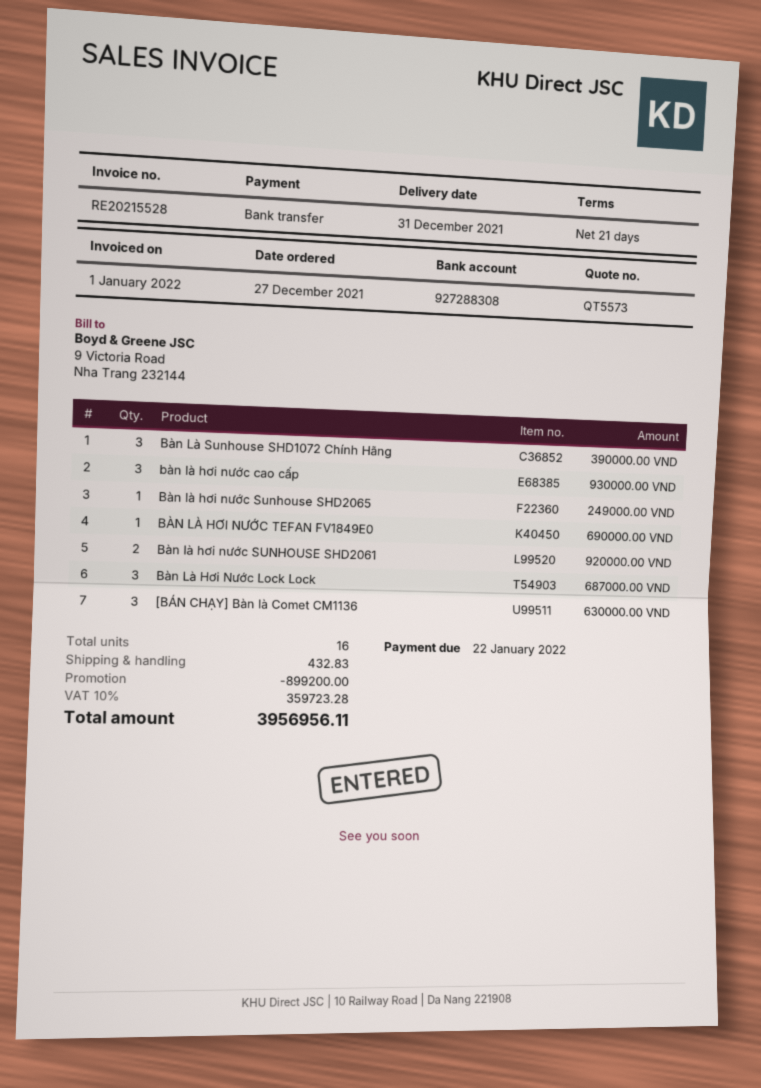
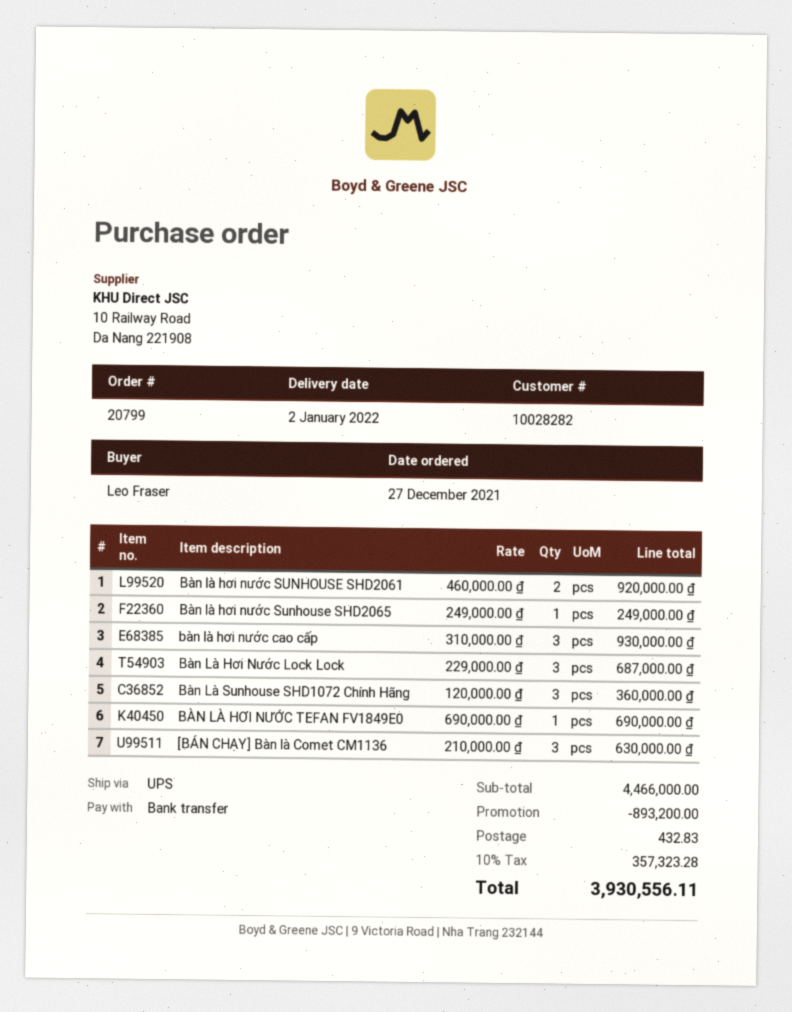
delivery date: 2021-12-31 -> 2022-01-02
Bàn Là Sunhouse SHD1072 Chính Hãng: 3 for 390000.00 -> 3 for 360000.00
discount: 899200.00 -> 893200.00
tax: 10% = 359723.28 -> 10% = 357323.28
total: 3956956.11 -> 3930556.11

